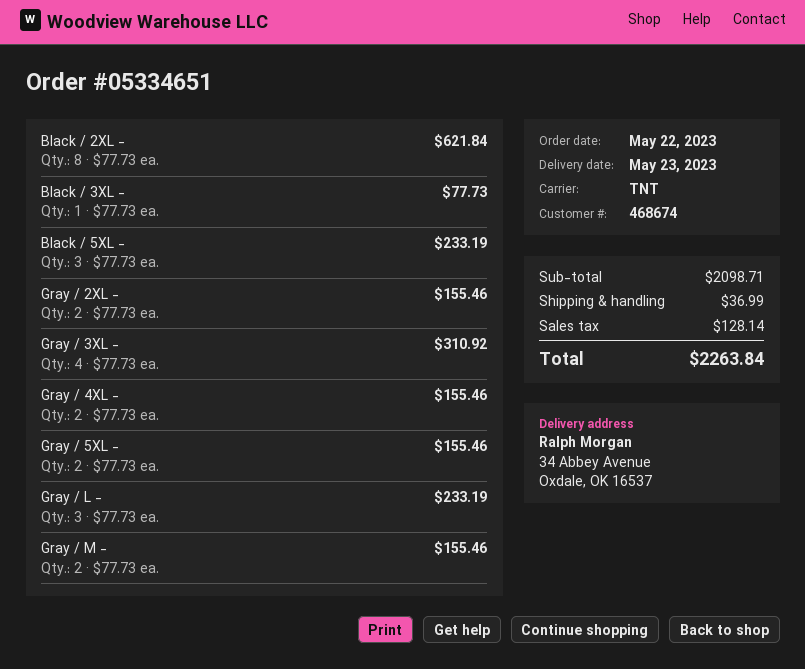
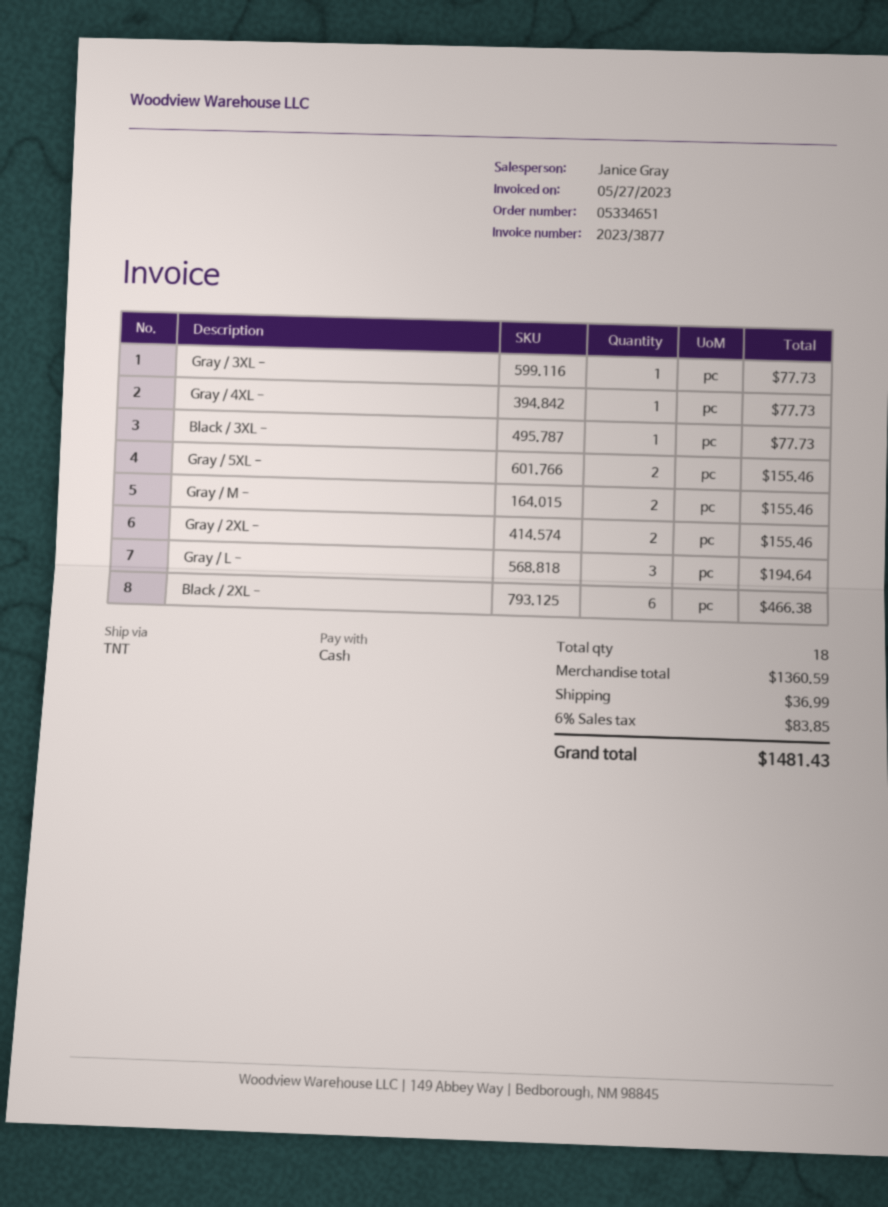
Black / 2XL -: 8 for 621.84 -> 6 for 466.38
Black / 5XL -: 3 for 233.19 -> none
Gray / 3XL -: 4 for 310.92 -> 1 for 77.73
Gray / 4XL -: 2 for 155.46 -> 1 for 77.73
Gray / L -: 3 for 233.19 -> 3 for 194.64
subtotal: 2098.71 -> 1360.59
tax: 128.14 -> 83.85
total: 2263.84 -> 1481.43

